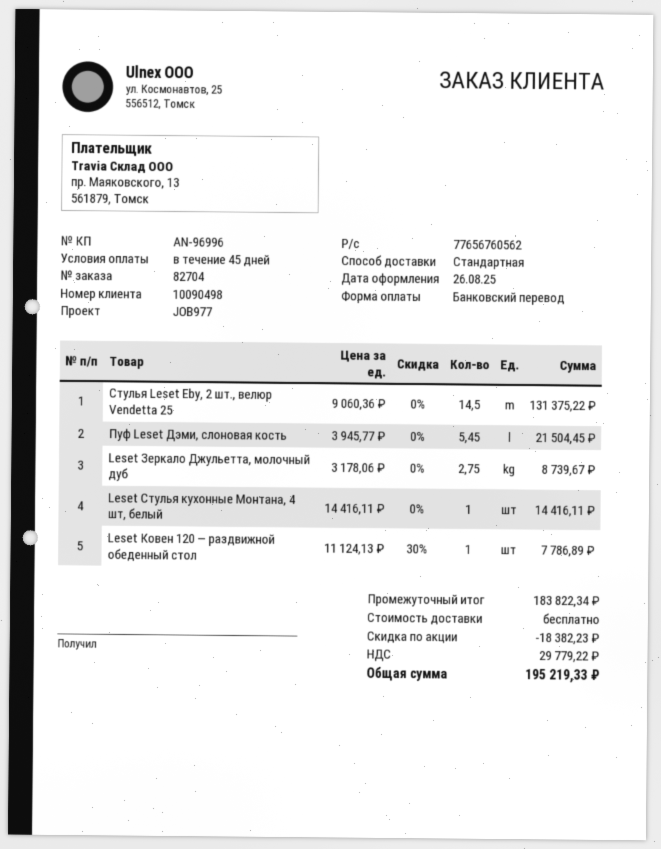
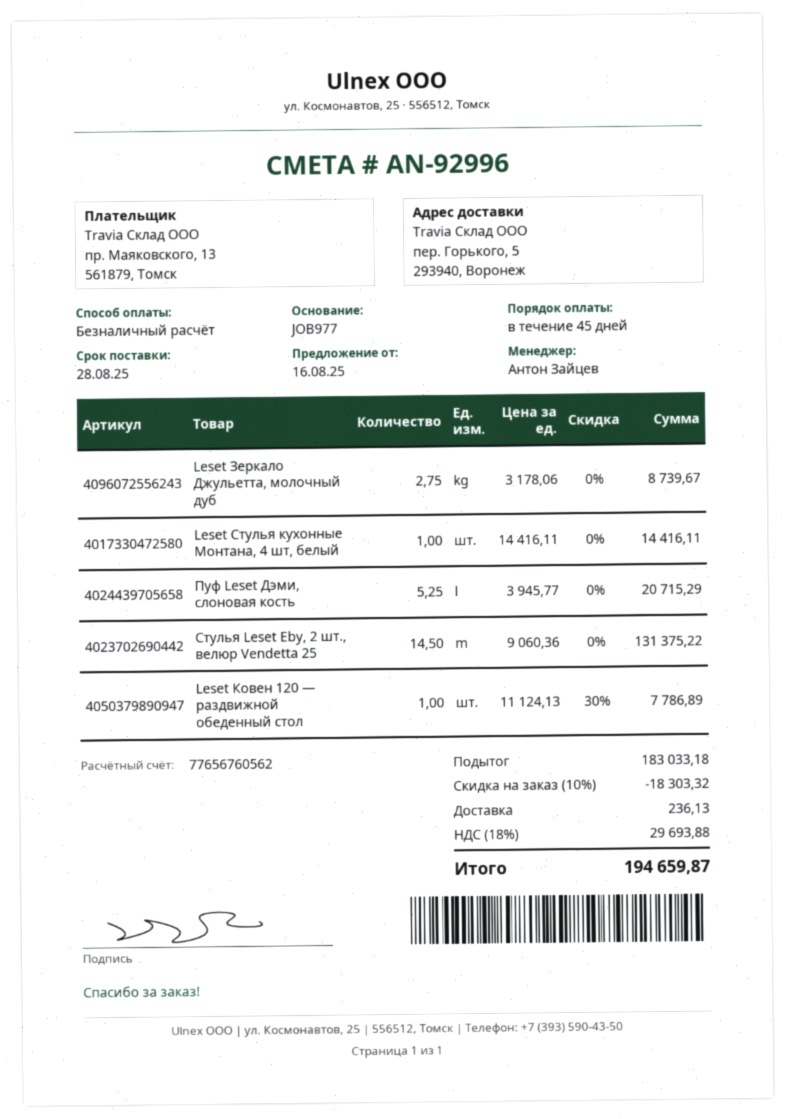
quote number: AN-96996 -> AN-92996
Пуф Leset Дэми, слоновая кость: 5.45 x 3945.77 = 21504.45 -> 5.25 x 3945.77 = 20715.29
subtotal: 183822.34 -> 183033.18
discount: 18382.23 -> 18303.32
shipping: 0.00 -> 236.13
tax: 29779.22 -> 29693.88
total: 195219.33 -> 194659.87

